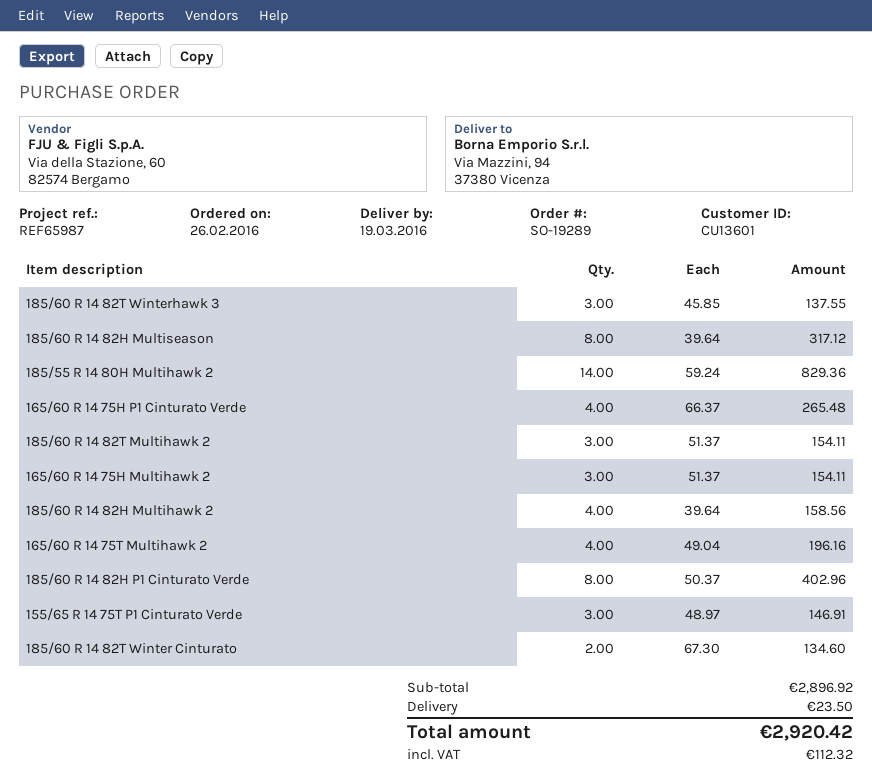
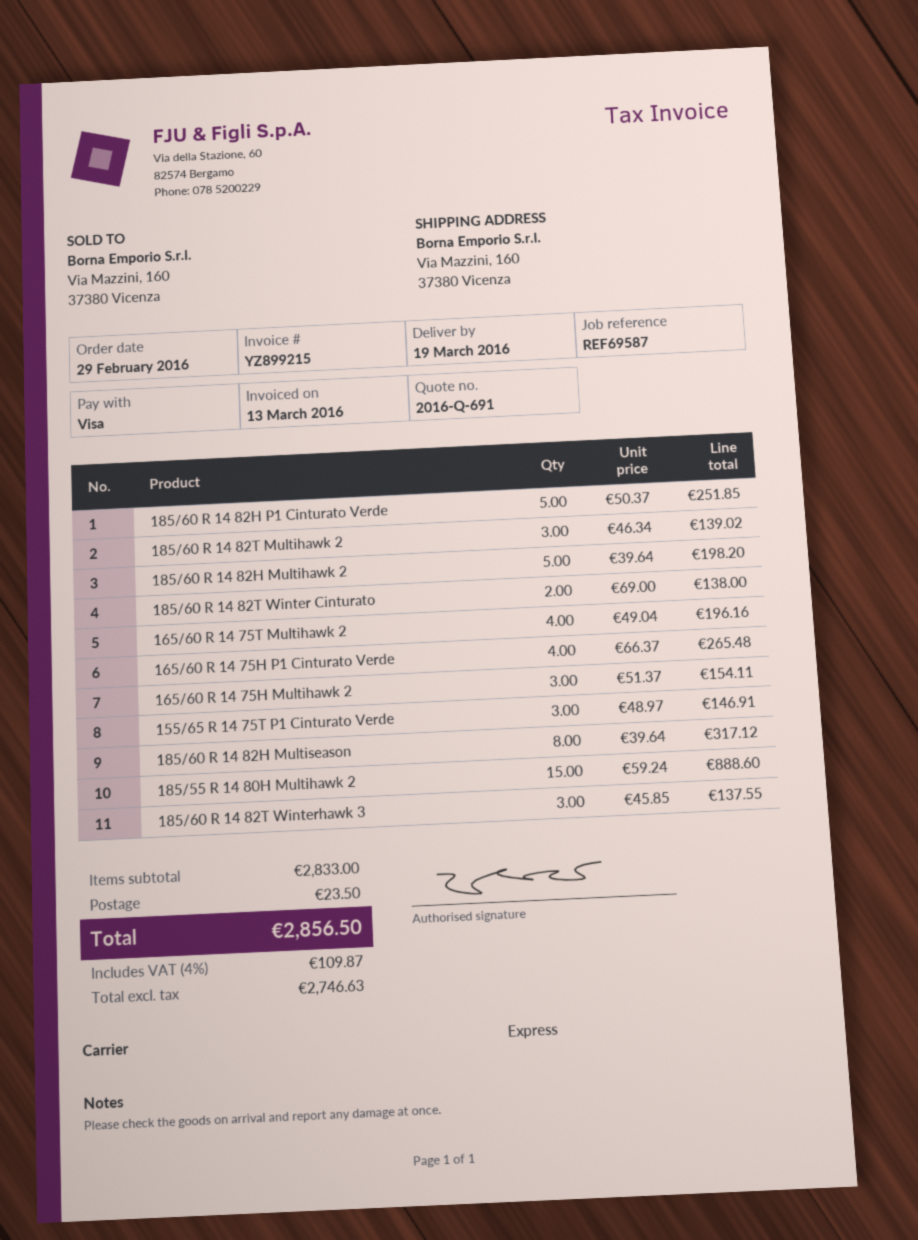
order date: 2016-02-26 -> 2016-02-29
reference: REF65987 -> REF69587
ship to: Via Mazzini, 94, 37380 Vicenza -> Via Mazzini, 160, 37380 Vicenza
185/55 R 14 80H Multihawk 2: 14 x 59.24 = 829.36 -> 15 x 59.24 = 888.60
185/60 R 14 82T Multihawk 2: 3 x 51.37 = 154.11 -> 3 x 46.34 = 139.02
185/60 R 14 82H Multihawk 2: 4 x 39.64 = 158.56 -> 5 x 39.64 = 198.20
185/60 R 14 82H P1 Cinturato Verde: 8 x 50.37 = 402.96 -> 5 x 50.37 = 251.85
185/60 R 14 82T Winter Cinturato: 2 x 67.30 = 134.60 -> 2 x 69.00 = 138.00
subtotal: 2896.92 -> 2833.00
tax: 112.32 -> 109.87
total: 2920.42 -> 2856.50

